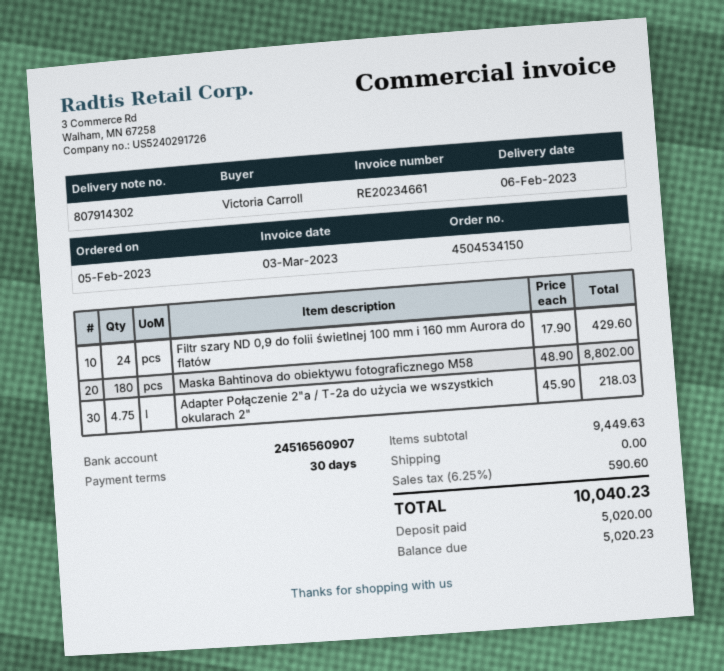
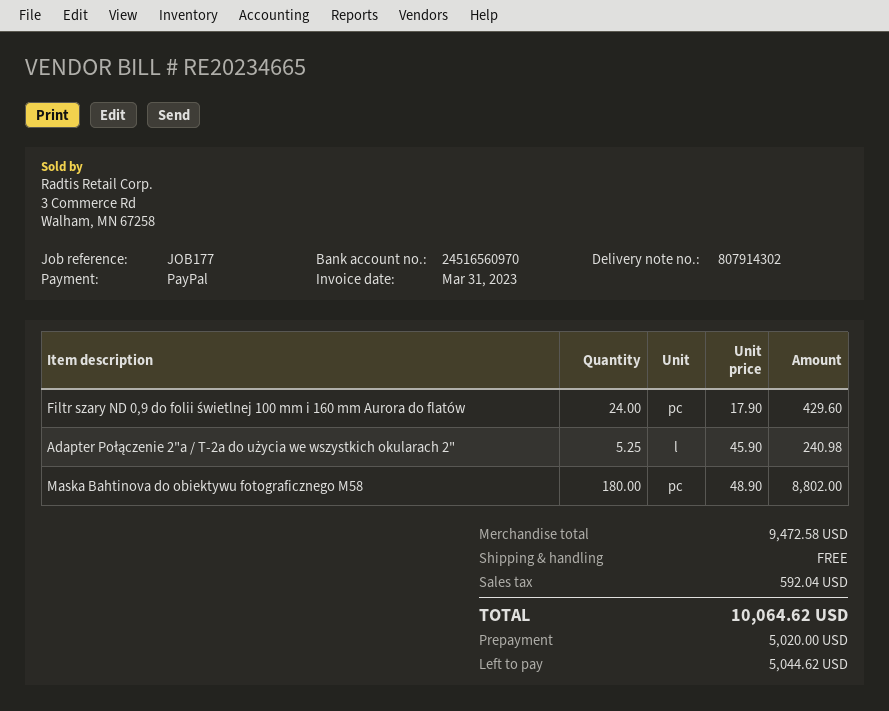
invoice number: RE20234661 -> RE20234665
invoice date: 2023-03-03 -> 2023-03-31
bank account: 24516560907 -> 24516560970
Adapter Połączenie 2"a / T-2a do użycia we wszystkich okularach 2": 4.75 x 45.90 = 218.03 -> 5.25 x 45.90 = 240.98
subtotal: 9449.63 -> 9472.58
tax: 590.60 -> 592.04
total: 10040.23 -> 10064.62
balance: 5020.23 -> 5044.62

